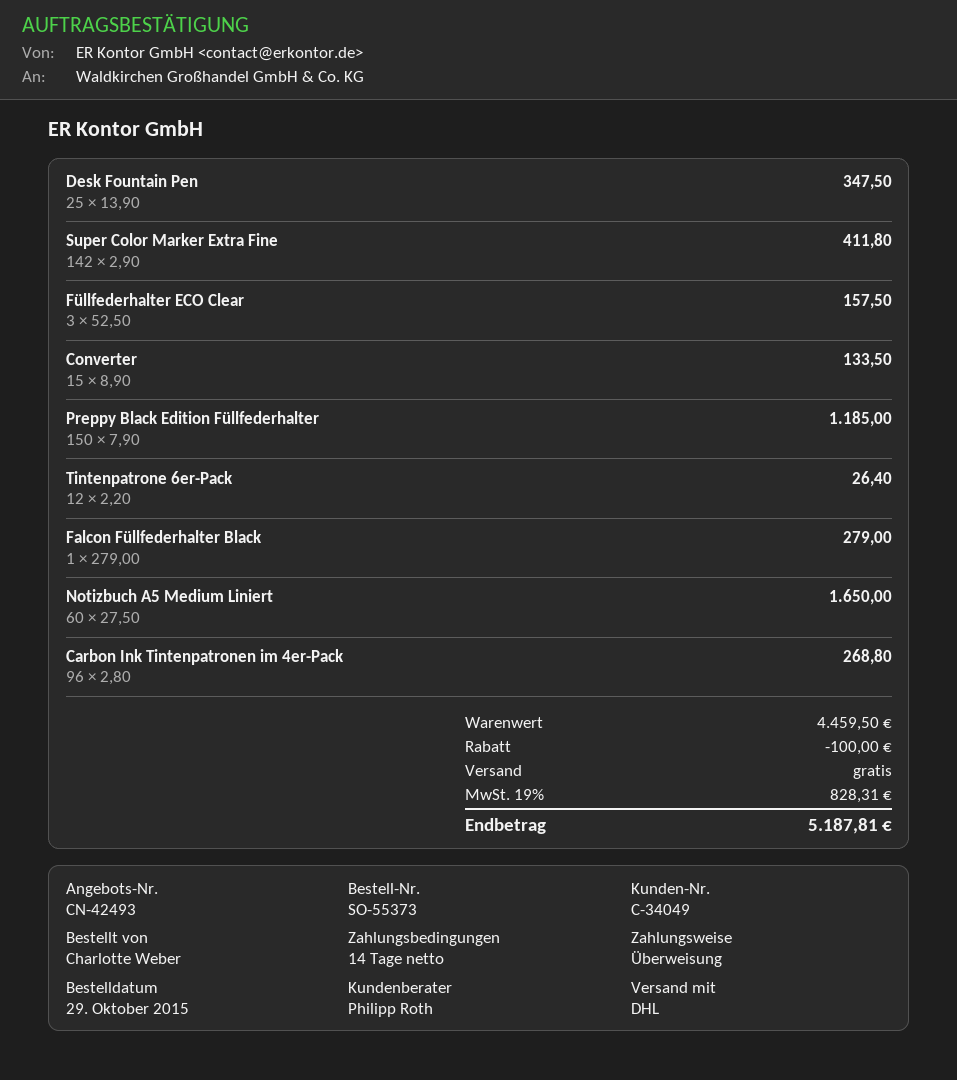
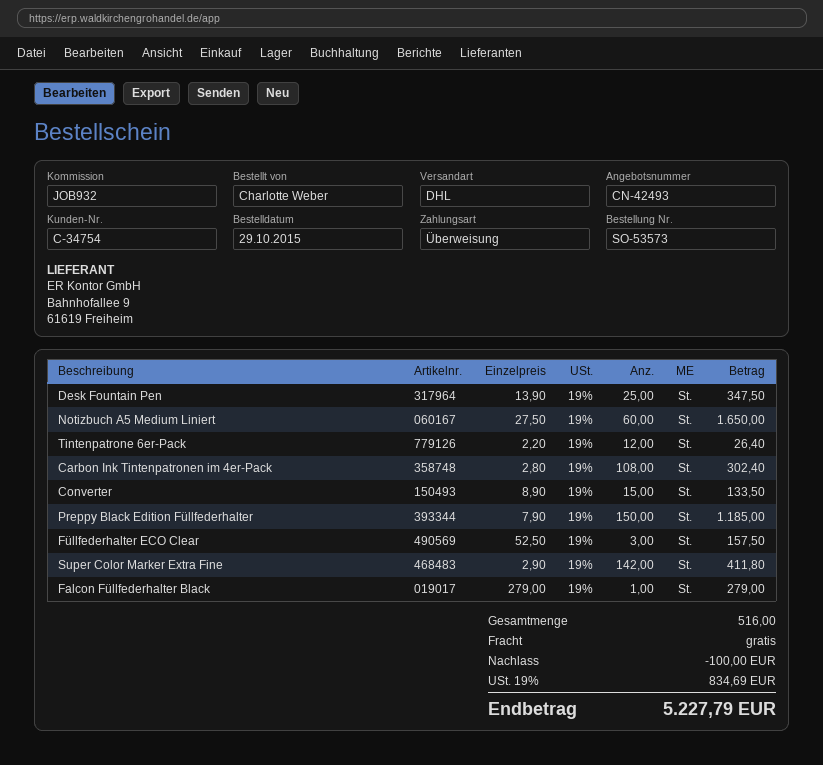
order number: SO-55373 -> SO-53573
customer number: C-34049 -> C-34754
Carbon Ink Tintenpatronen im 4er-Pack: 96 x 2.80 = 268.80 -> 108 x 2.80 = 302.40
tax: 19% = 828.31 -> 19% = 834.69
total: 5187.81 -> 5227.79

